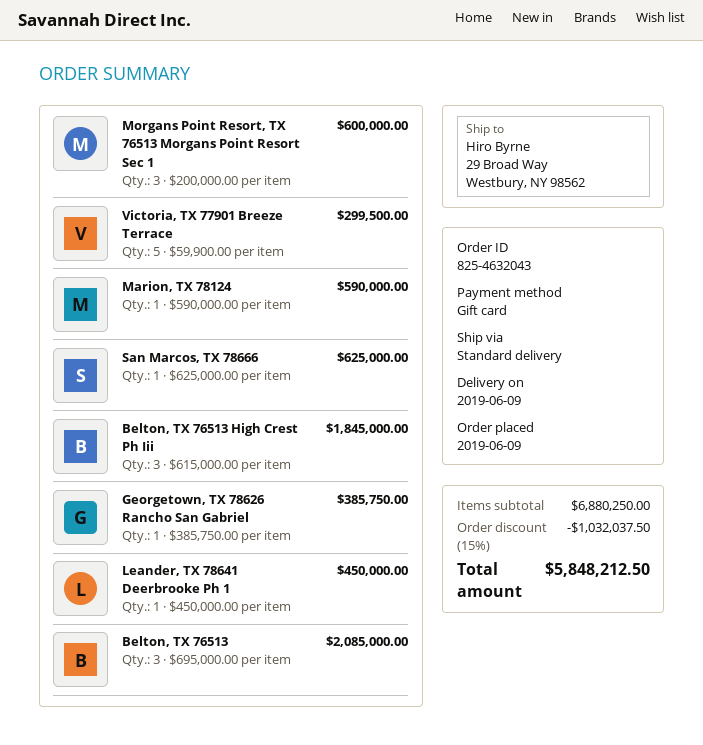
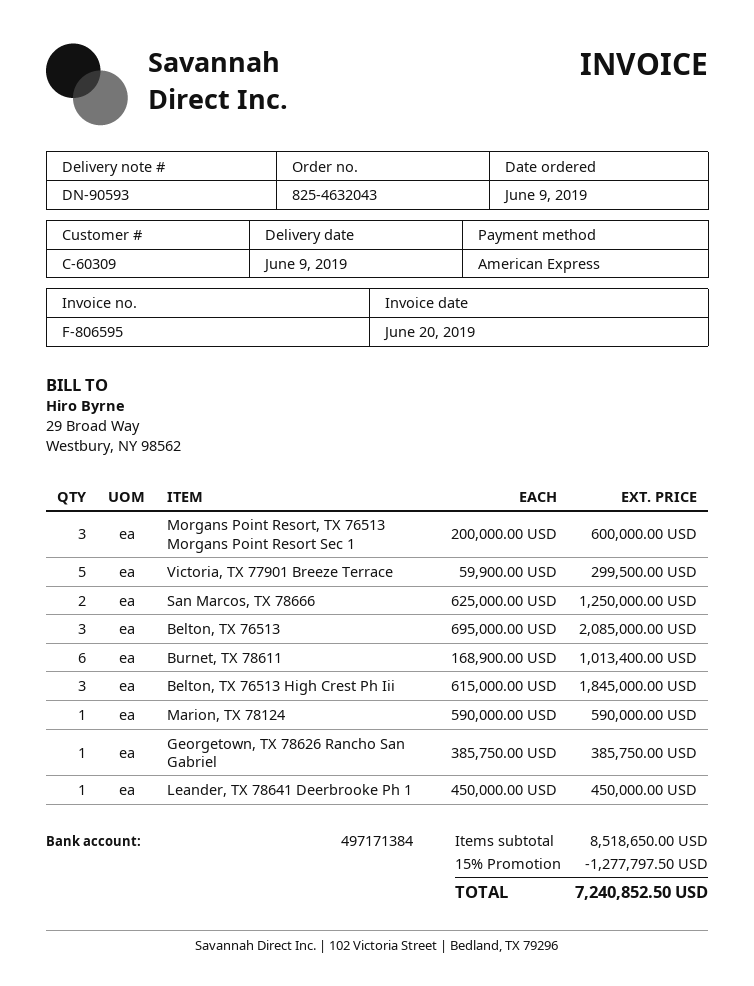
payment method: gift card -> American Express
San Marcos, TX 78666: 1 x 625000.00 = 625000.00 -> 2 x 625000.00 = 1250000.00
Burnet, TX 78611: none -> 6 x 168900.00 = 1013400.00
subtotal: 6880250.00 -> 8518650.00
discount: 15% = 1032037.50 -> 15% = 1277797.50
total: 5848212.50 -> 7240852.50

